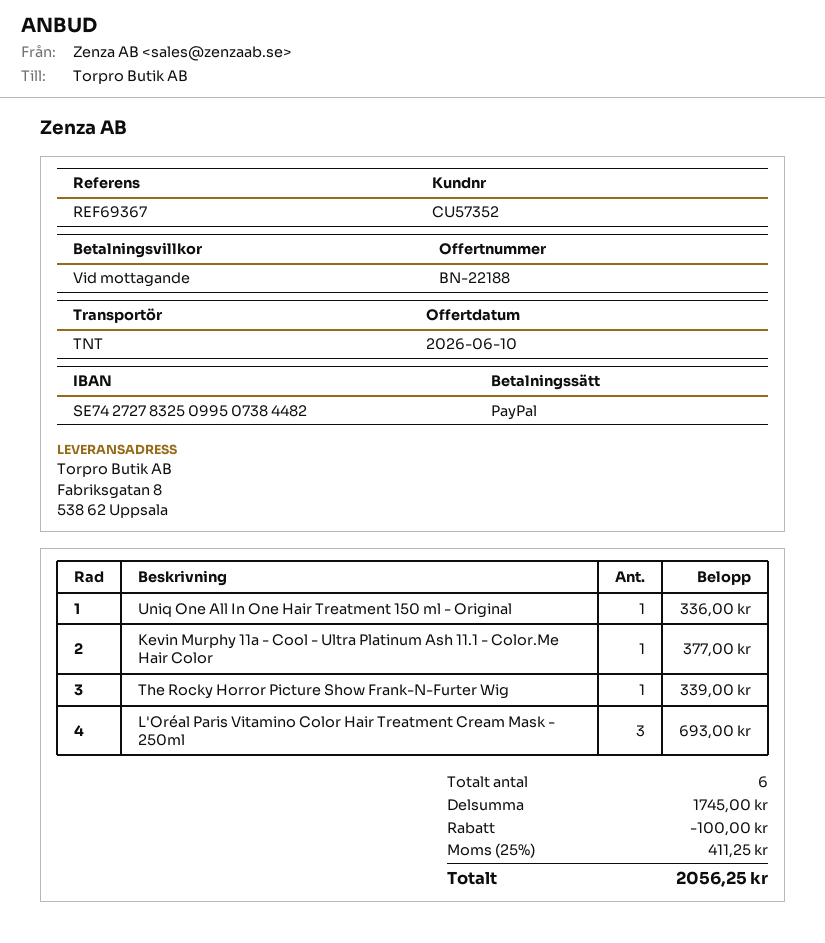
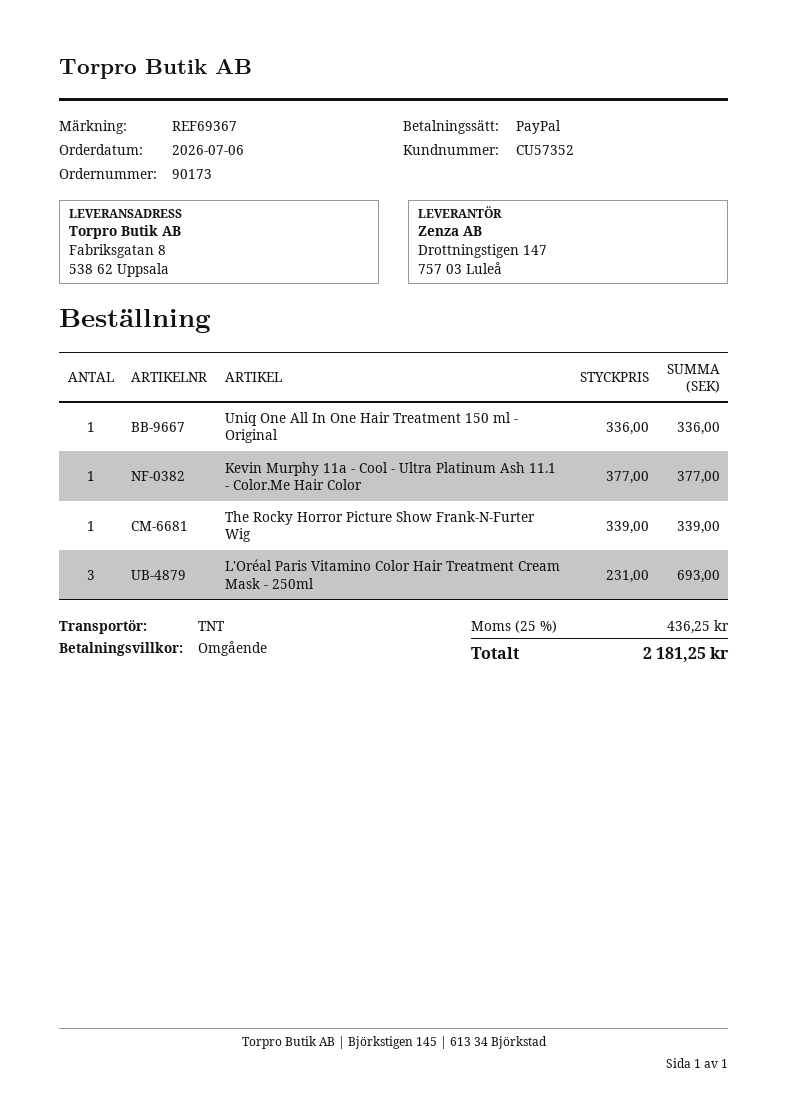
discount: 100.00 -> none
tax: 25% = 411.25 -> 25% = 436.25
total: 2056.25 -> 2181.25

